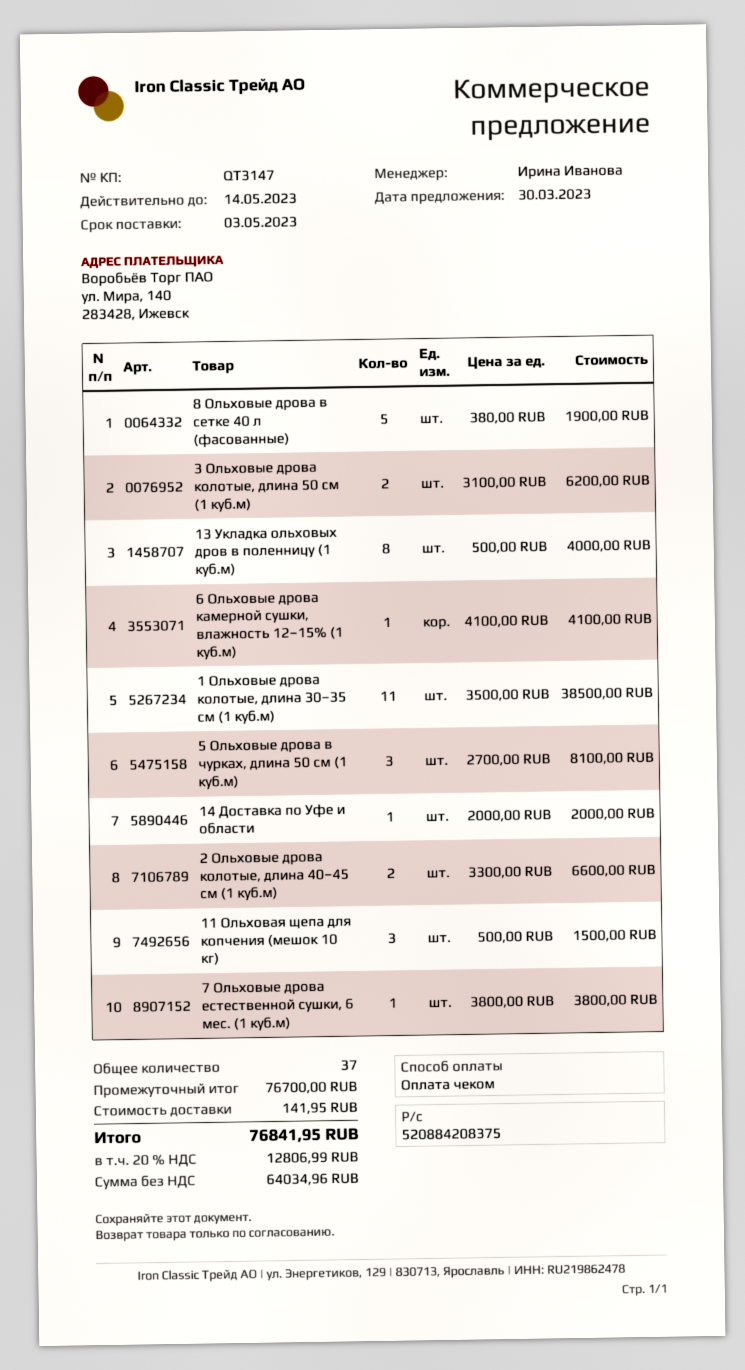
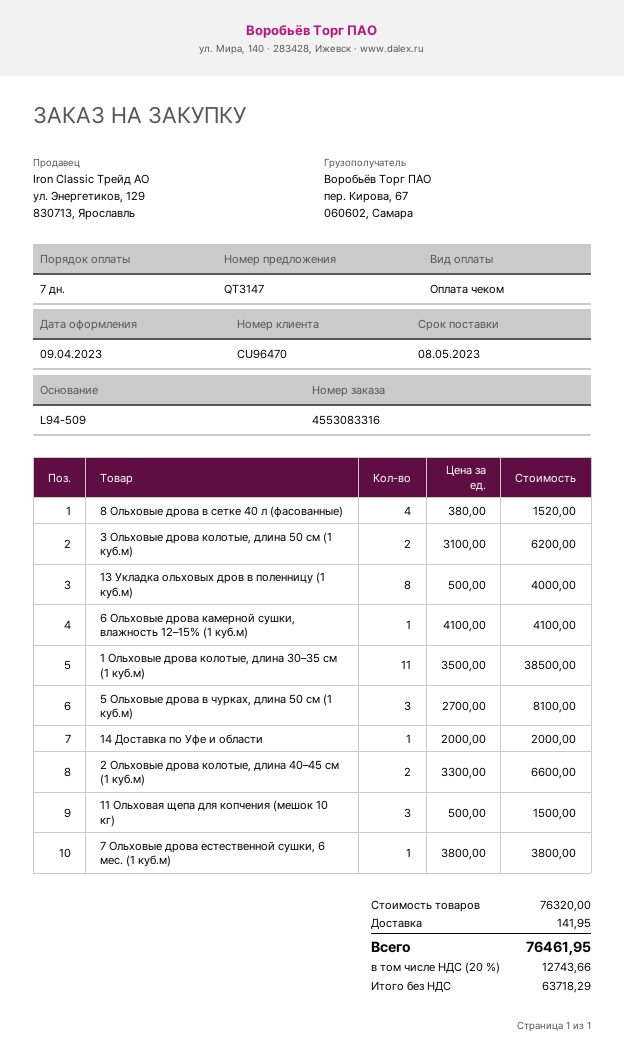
delivery date: 2023-05-03 -> 2023-05-08
8 Ольховые дрова в сетке 40 л (фасованные): 5 x 380.00 = 1900.00 -> 4 x 380.00 = 1520.00
subtotal: 76700.00 -> 76320.00
net: 64034.96 -> 63718.29
tax: 20% = 12806.99 -> 20% = 12743.66
total: 76841.95 -> 76461.95

